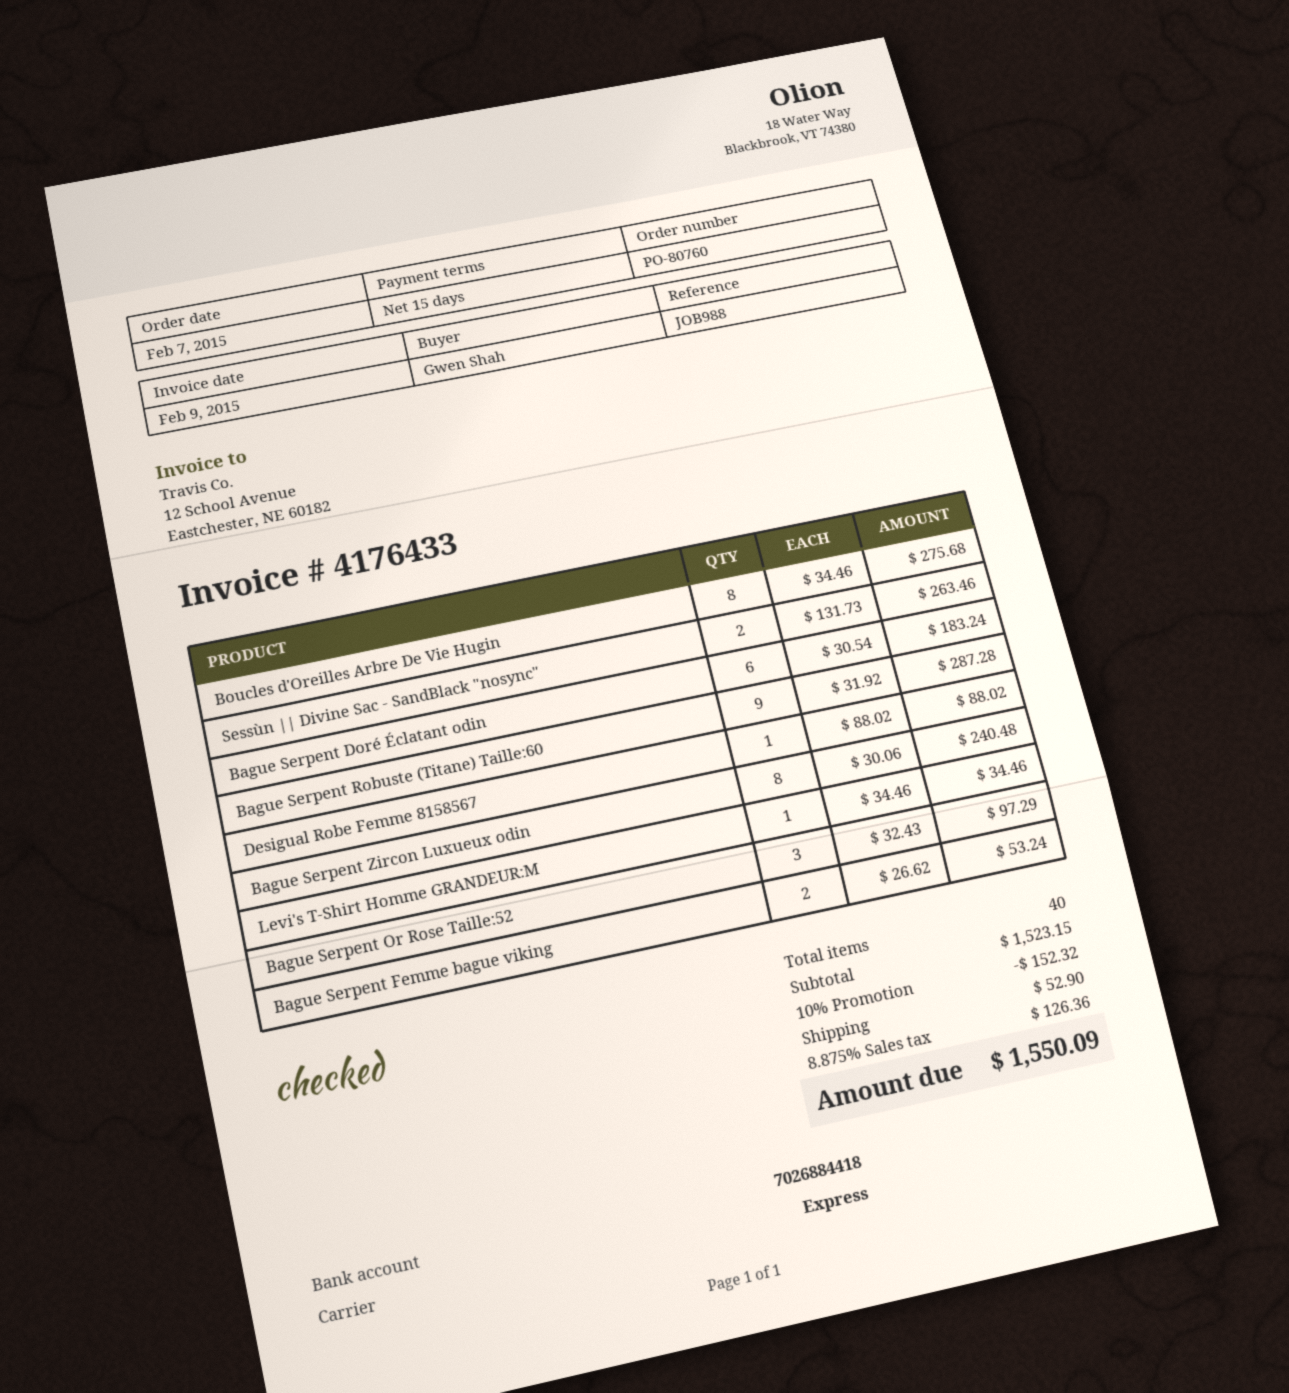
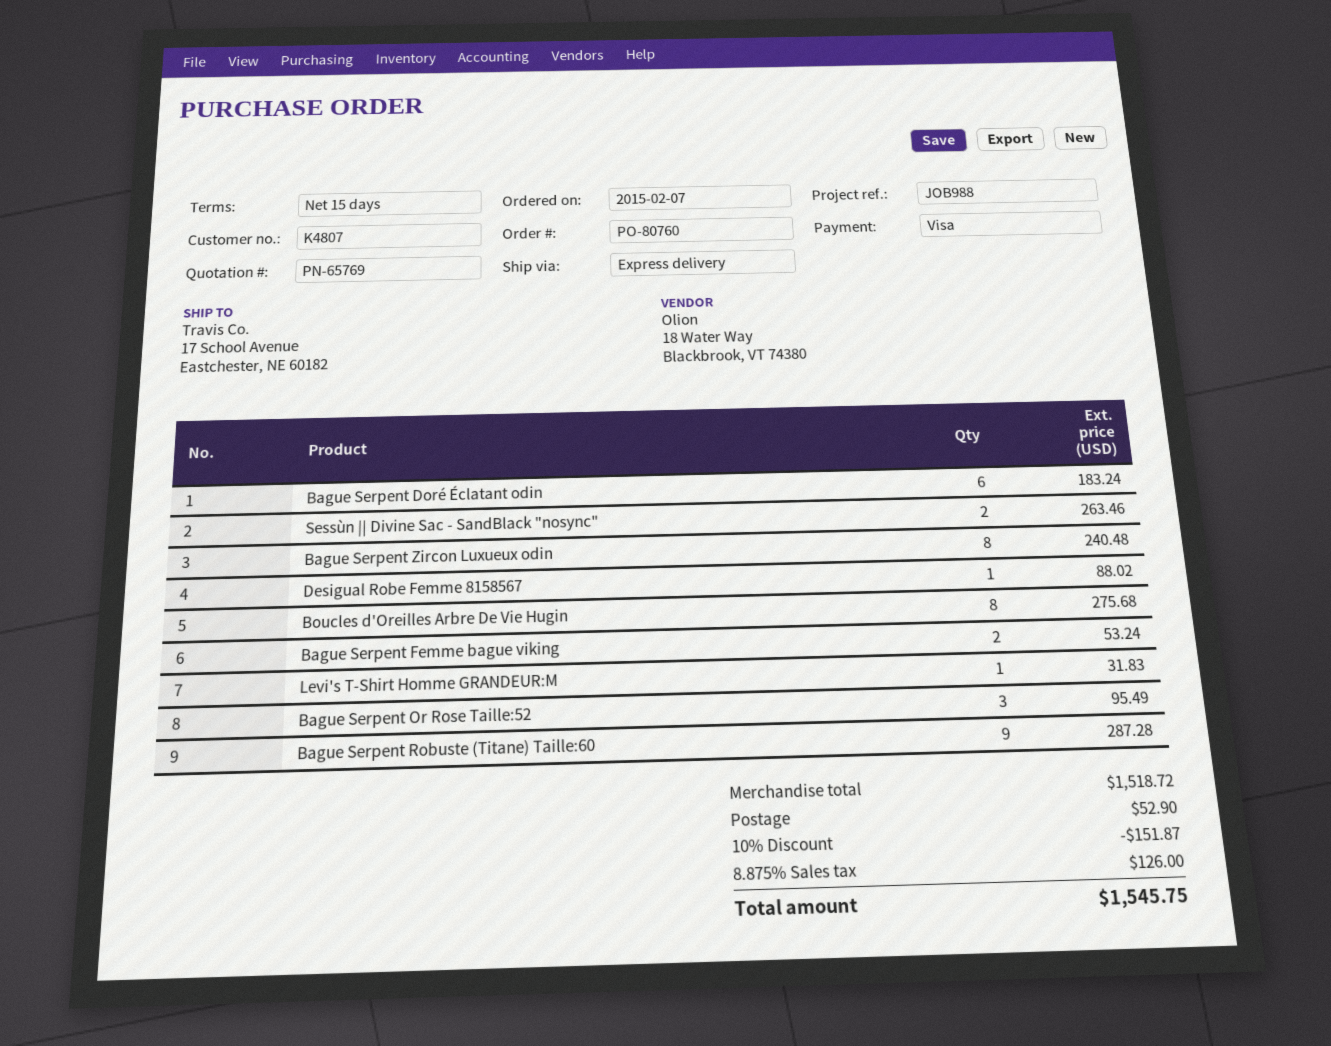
Levi's T-Shirt Homme GRANDEUR:M: 1 for 34.46 -> 1 for 31.83
Bague Serpent Or Rose Taille:52: 3 for 97.29 -> 3 for 95.49
subtotal: 1523.15 -> 1518.72
discount: 10% = 152.32 -> 10% = 151.87
tax: 8.875% = 126.36 -> 8.875% = 126.00
total: 1550.09 -> 1545.75

